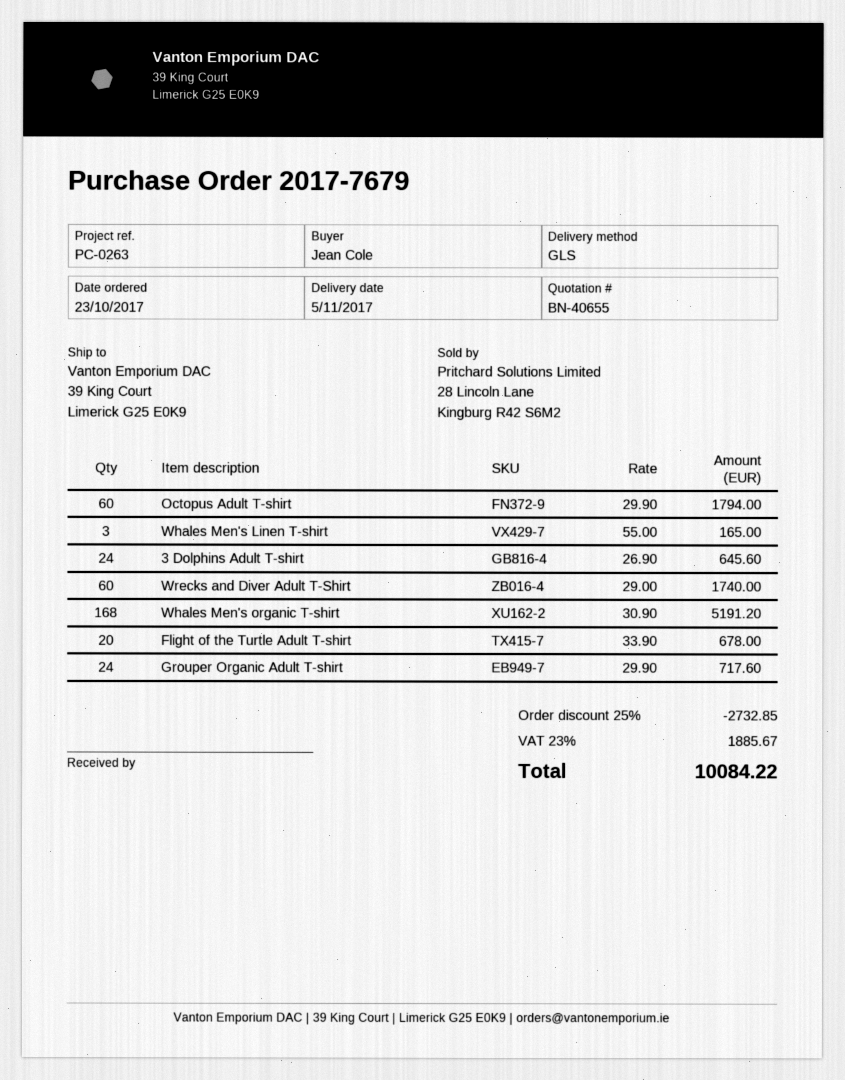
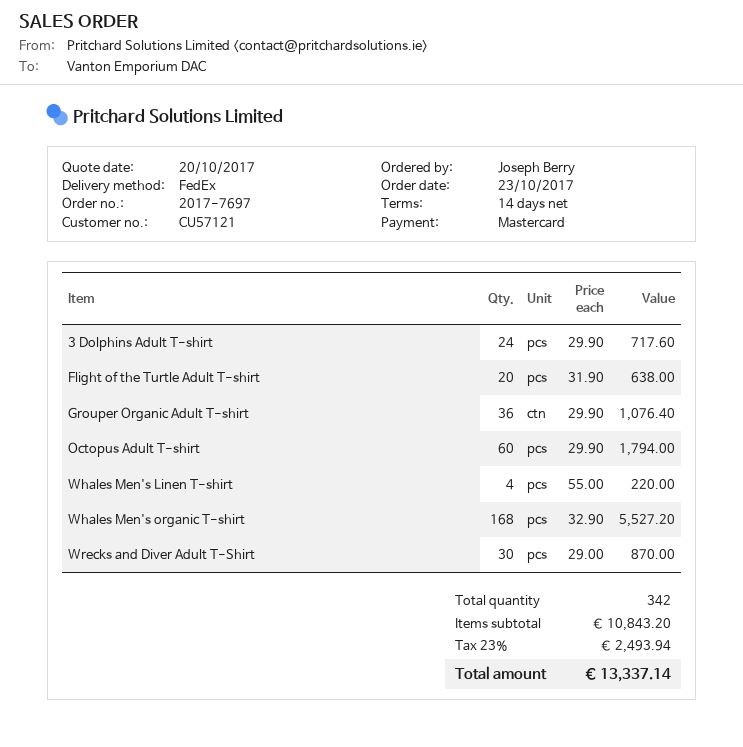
order number: 2017-7679 -> 2017-7697
ordered by: Jean Cole -> Joseph Berry
shipping method: GLS -> FedEx
Whales Men's Linen T-shirt: 3 x 55.00 = 165.00 -> 4 x 55.00 = 220.00
3 Dolphins Adult T-shirt: 24 x 26.90 = 645.60 -> 24 x 29.90 = 717.60
Wrecks and Diver Adult T-Shirt: 60 x 29.00 = 1740.00 -> 30 x 29.00 = 870.00
Whales Men's organic T-shirt: 168 x 30.90 = 5191.20 -> 168 x 32.90 = 5527.20
Flight of the Turtle Adult T-shirt: 20 x 33.90 = 678.00 -> 20 x 31.90 = 638.00
Grouper Organic Adult T-shirt: 24 x 29.90 = 717.60 -> 36 x 29.90 = 1076.40
discount: 25% = 2732.85 -> none
tax: 23% = 1885.67 -> 23% = 2493.94
total: 10084.22 -> 13337.14

